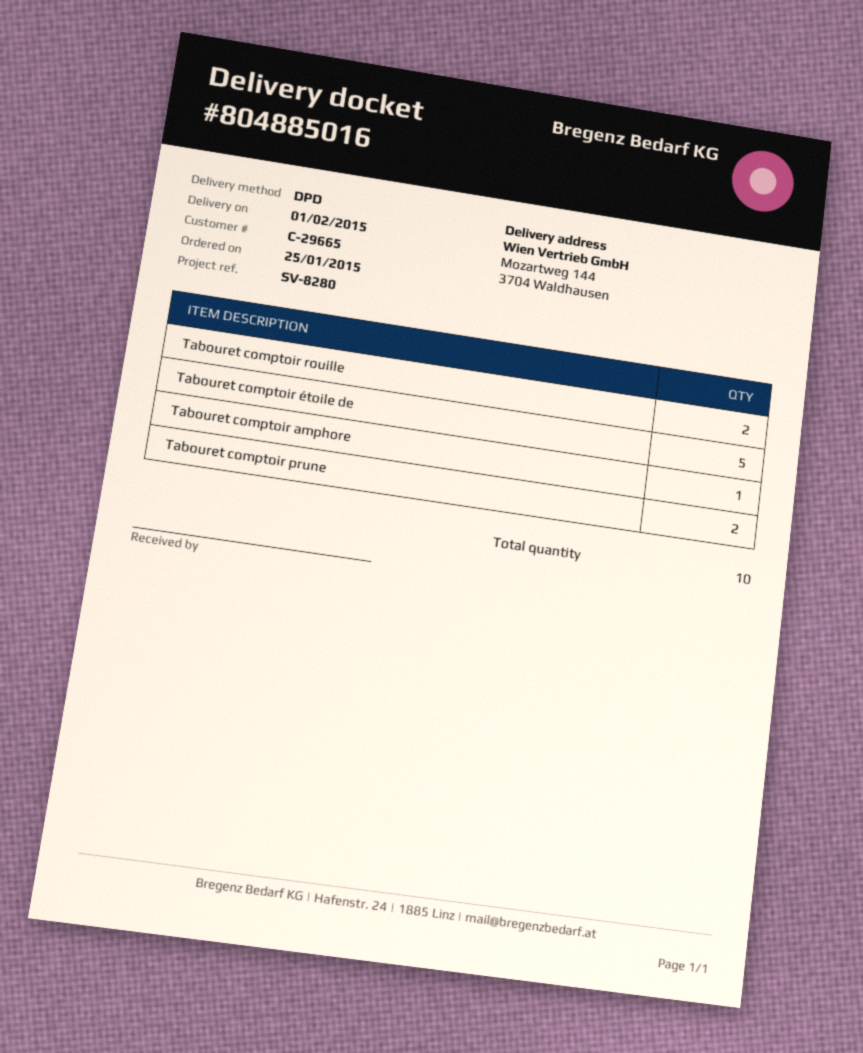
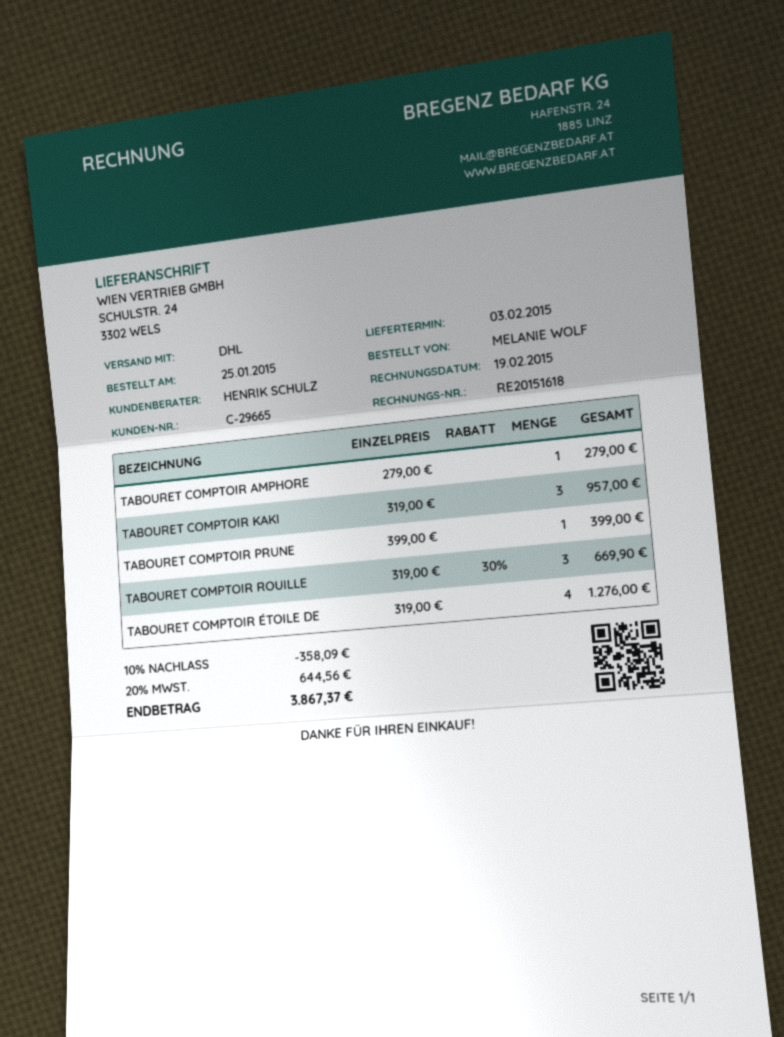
delivery date: 2015-02-01 -> 2015-02-03
shipping method: DPD -> DHL
ship to: Mozartweg 144, 3704 Waldhausen -> SCHULSTR. 24, 3302 WELS
Tabouret comptoir rouille: 2 -> 3
Tabouret comptoir étoile de: 5 -> 4
Tabouret comptoir prune: 2 -> 1
TABOURET COMPTOIR KAKI: none -> 3

